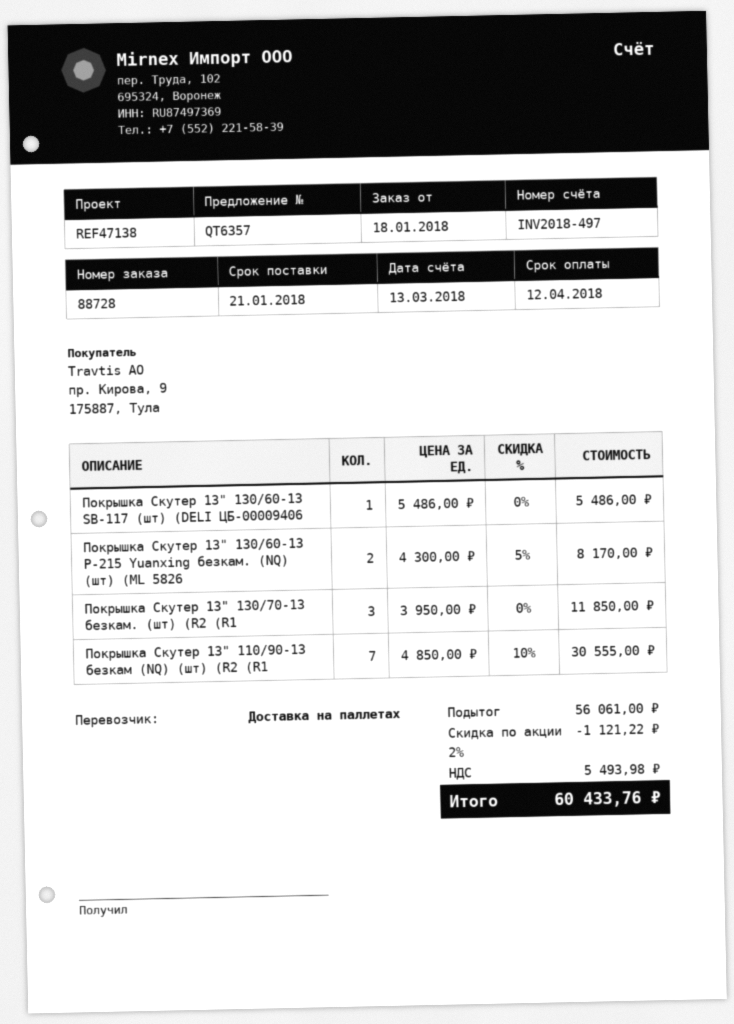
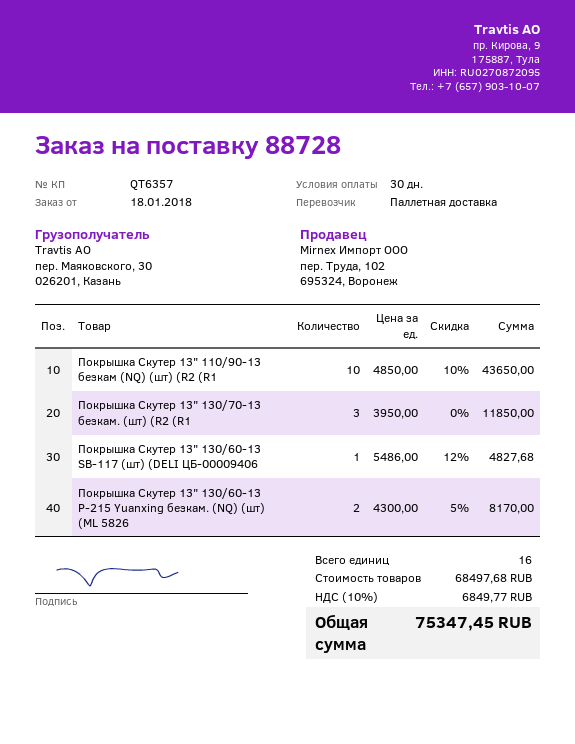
Покрышка Скутер 13" 130/60-13 SB-117 (шт) (DELI ЦБ-00009406: 1 x 5486.00 = 5486.00 -> 1 x 5486.00 - 12% = 4827.68
Покрышка Скутер 13" 110/90-13 безкам (NQ) (шт) (R2 (R1: 7 x 4850.00 - 10% = 30555.00 -> 10 x 4850.00 - 10% = 43650.00
subtotal: 56061.00 -> 68497.68
discount: 2% = 1121.22 -> none
tax: 5493.98 -> 6849.77
total: 60433.76 -> 75347.45

